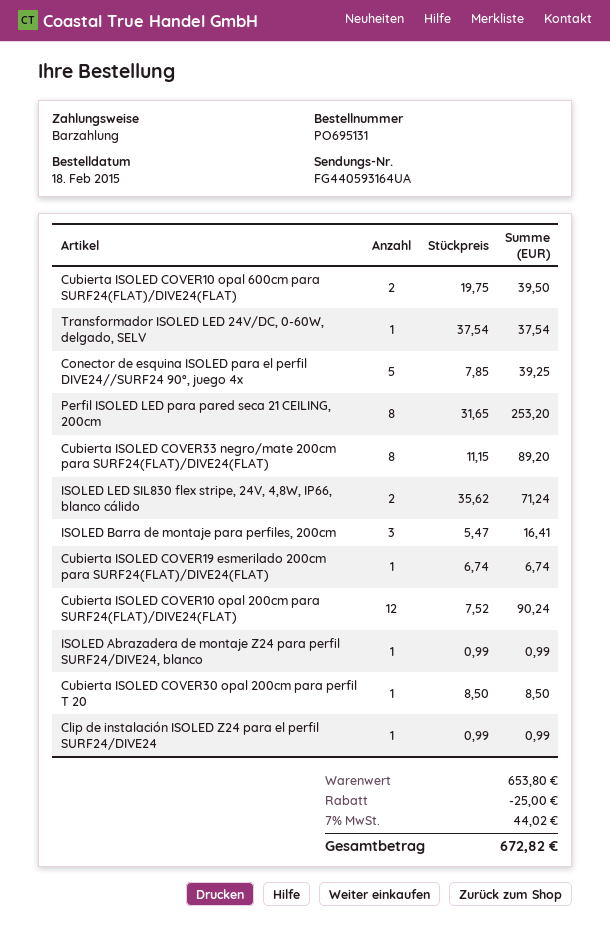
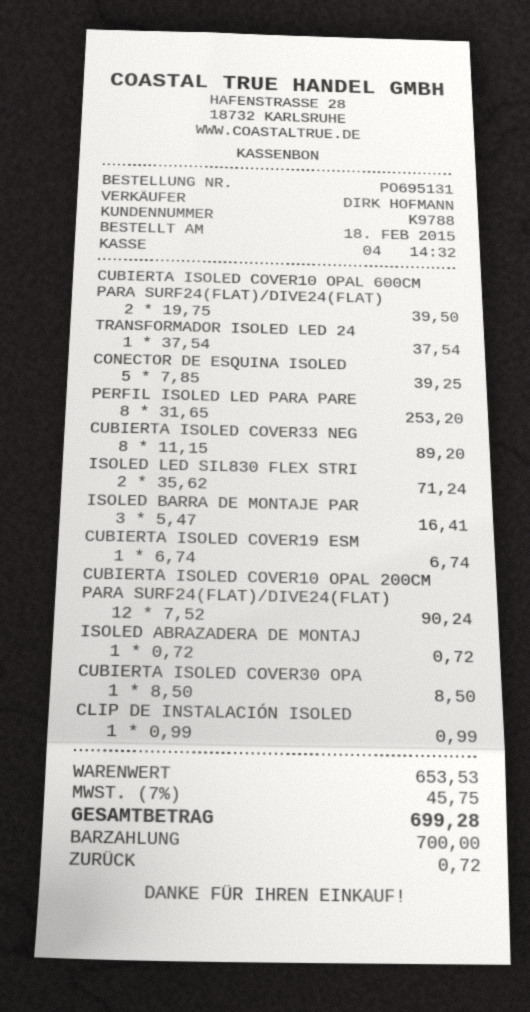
ISOLED Abrazadera de montaje Z24 para perfil SURF24/DIVE24, blanco: 1 x 0.99 = 0.99 -> 1 x 0.72 = 0.72
subtotal: 653.80 -> 653.53
discount: 25.00 -> none
tax: 7% = 44.02 -> 7% = 45.75
total: 672.82 -> 699.28

